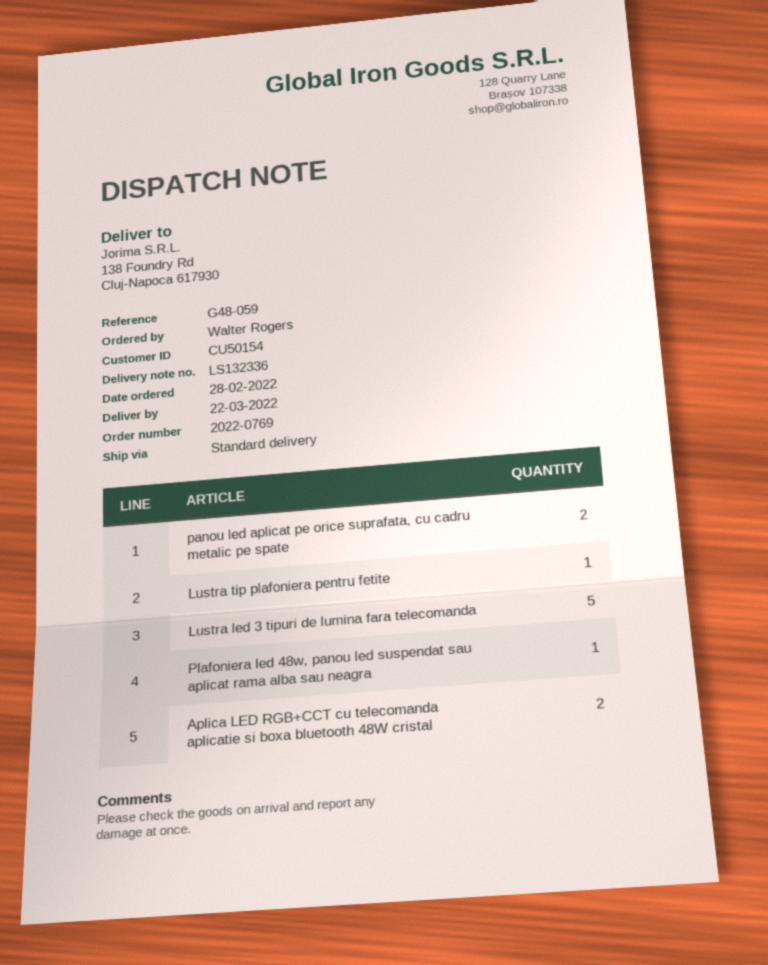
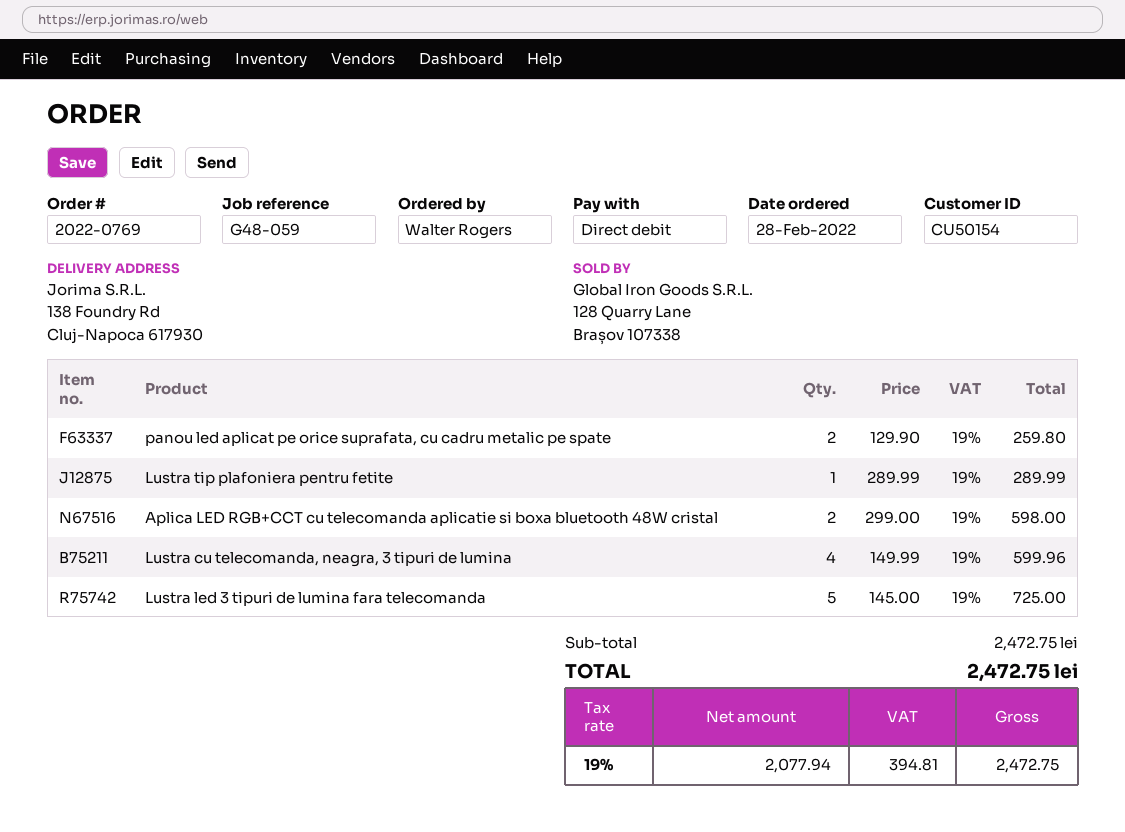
Plafoniera led 48w, panou led suspendat sau aplicat rama alba sau neagra: 1 -> none
Lustra cu telecomanda, neagra, 3 tipuri de lumina: none -> 4

